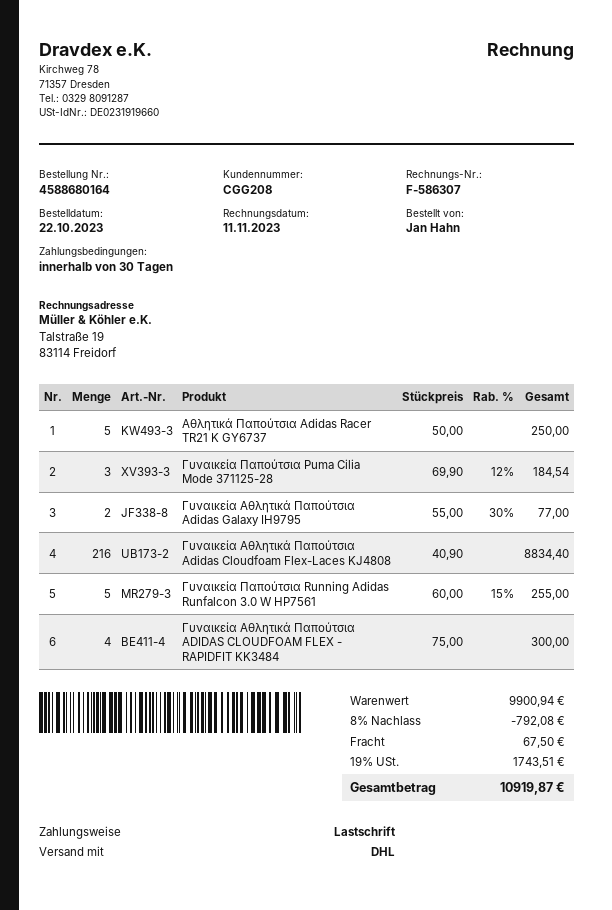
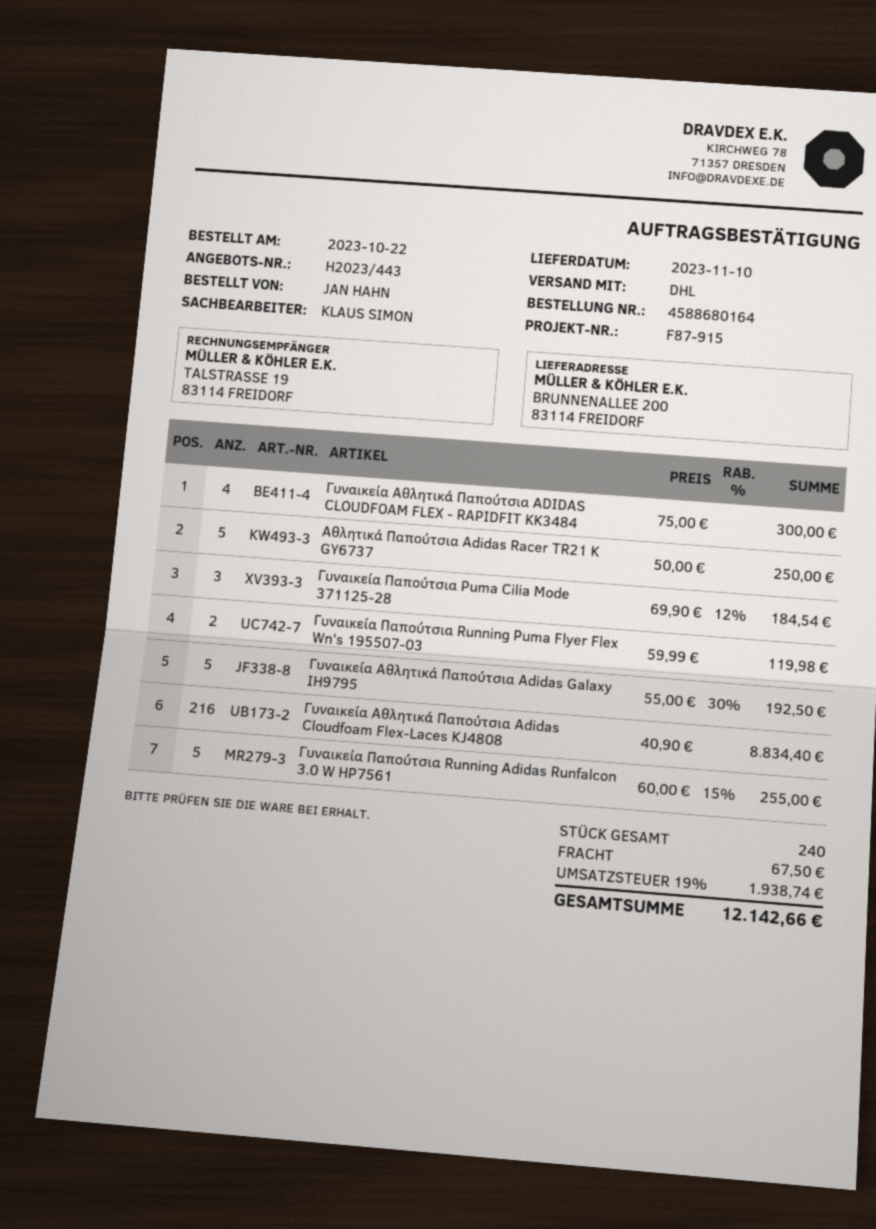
Γυναικεία Αθλητικά Παπούτσια Adidas Galaxy IH9795: 2 x 55.00 - 30% = 77.00 -> 5 x 55.00 - 30% = 192.50
Γυναικεία Παπούτσια Running Puma Flyer Flex Wn's 195507-03: none -> 2 x 59.99 = 119.98
discount: 8% = 792.08 -> none
tax: 19% = 1743.51 -> 19% = 1938.74
total: 10919.87 -> 12142.66

